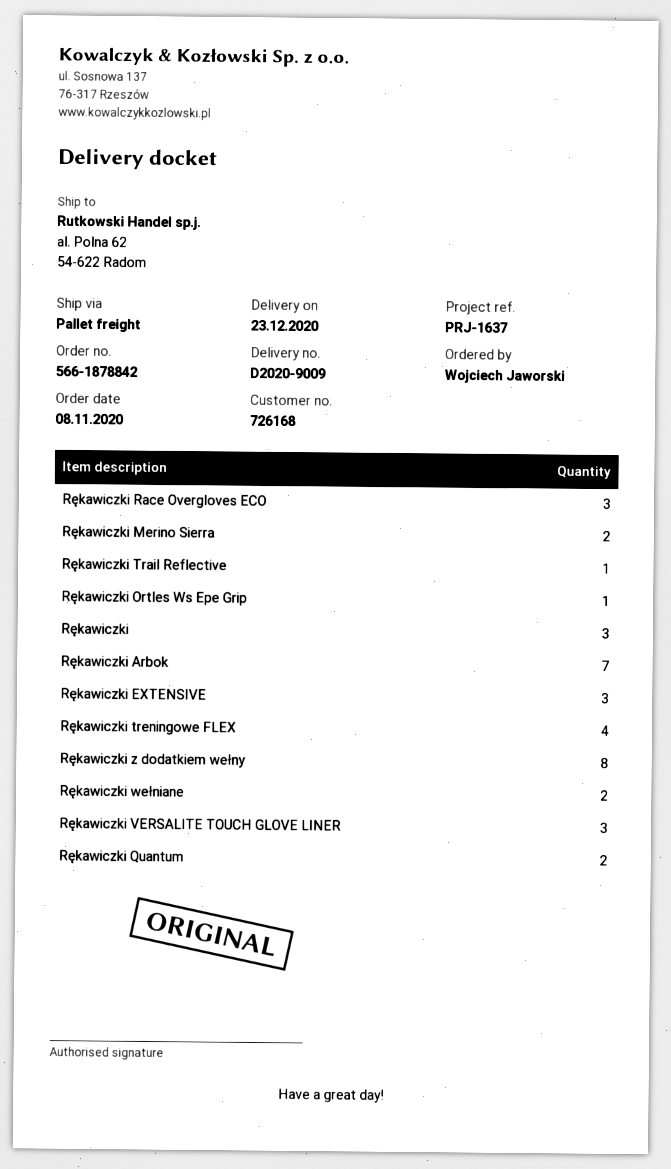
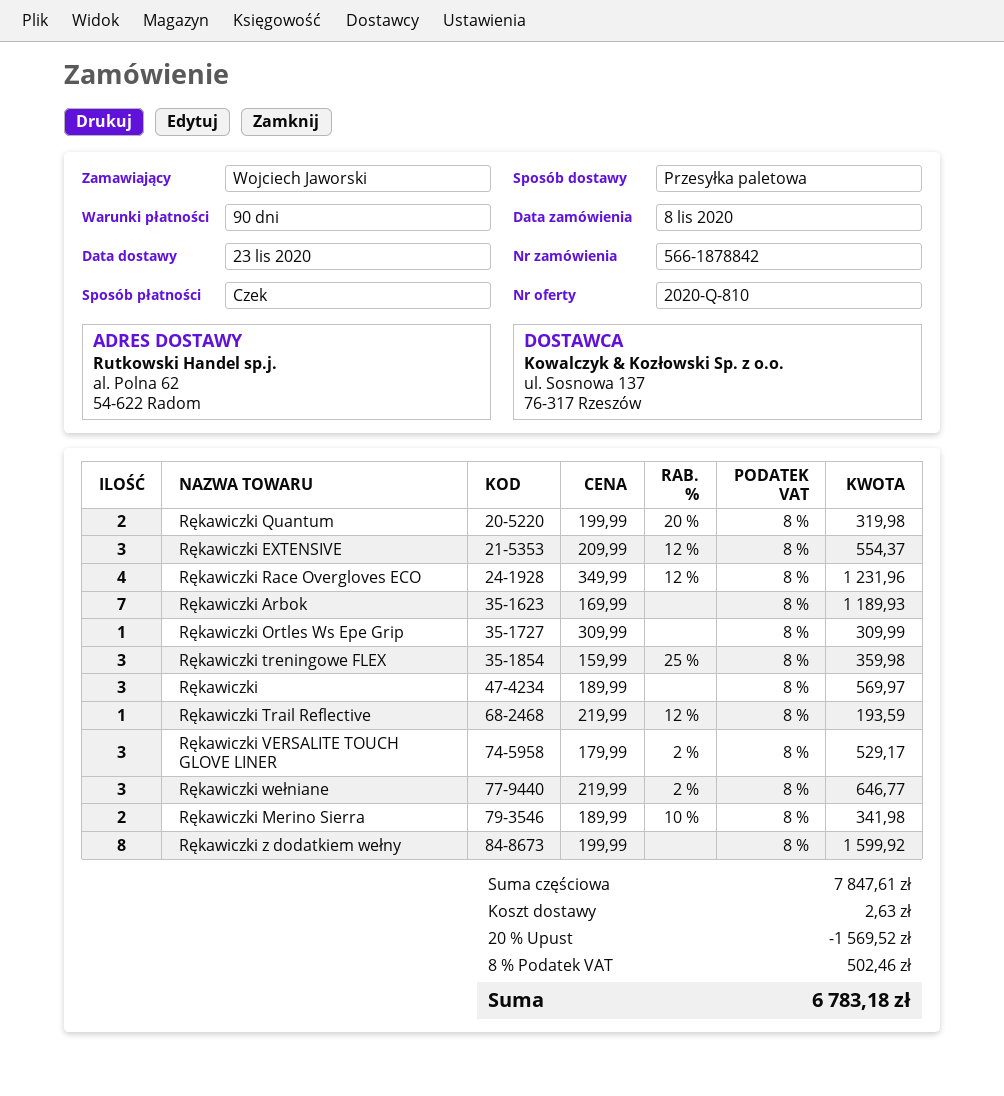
delivery date: 2020-12-23 -> 2020-11-23
Rękawiczki Race Overgloves ECO: 3 -> 4
Rękawiczki treningowe FLEX: 4 -> 3
Rękawiczki wełniane: 2 -> 3

